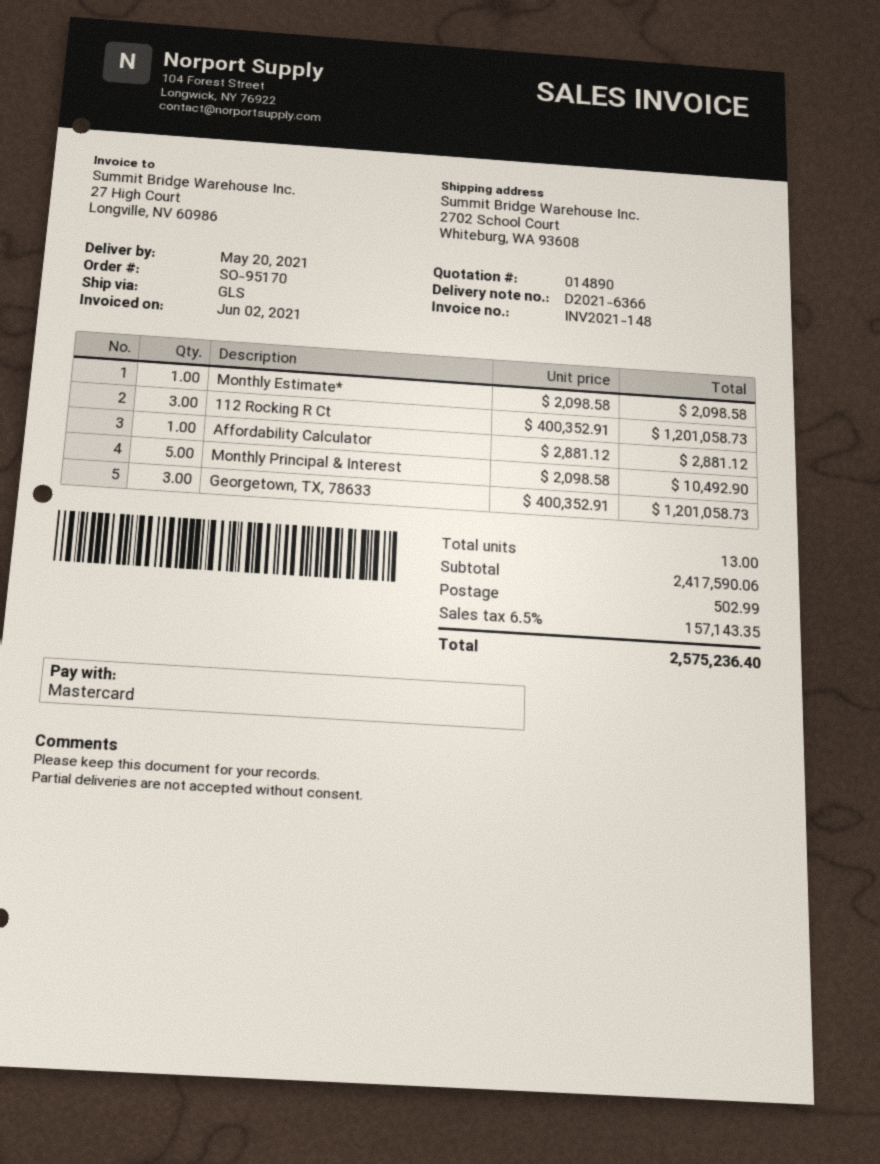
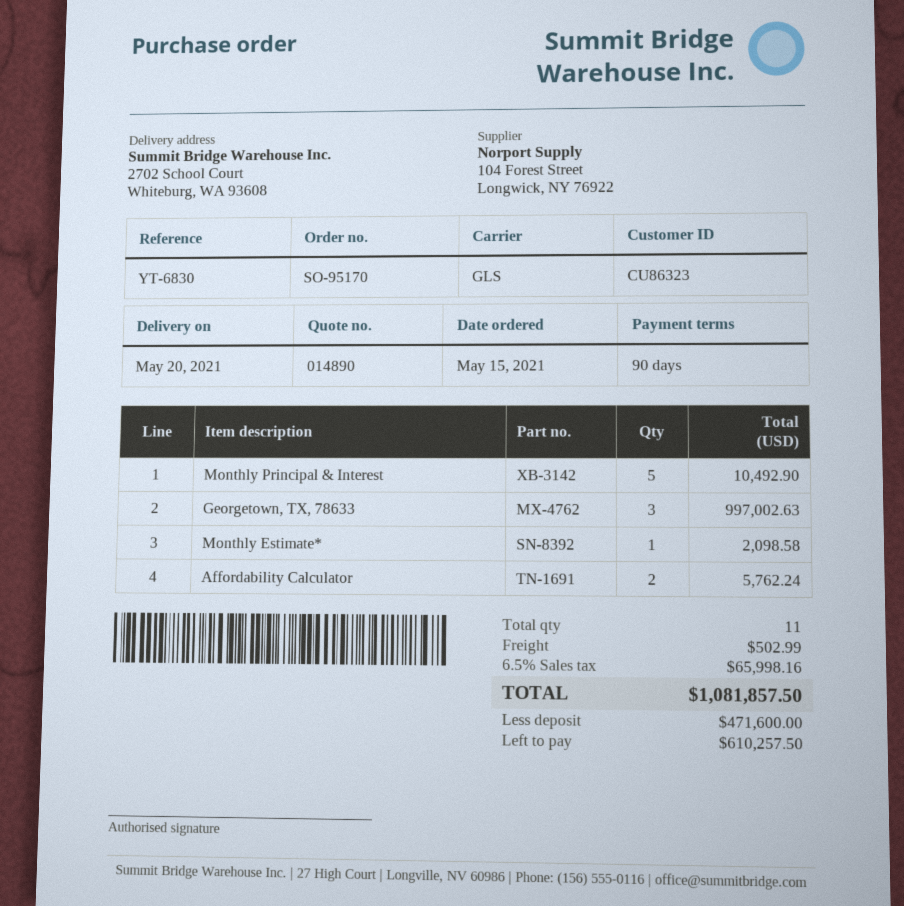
112 Rocking R Ct: 3 for 1201058.73 -> none
Affordability Calculator: 1 for 2881.12 -> 2 for 5762.24
Georgetown, TX, 78633: 3 for 1201058.73 -> 3 for 997002.63
total quantity: 13 -> 11
tax: 6.5% = 157143.35 -> 6.5% = 65998.16
total: 2575236.40 -> 1081857.50

